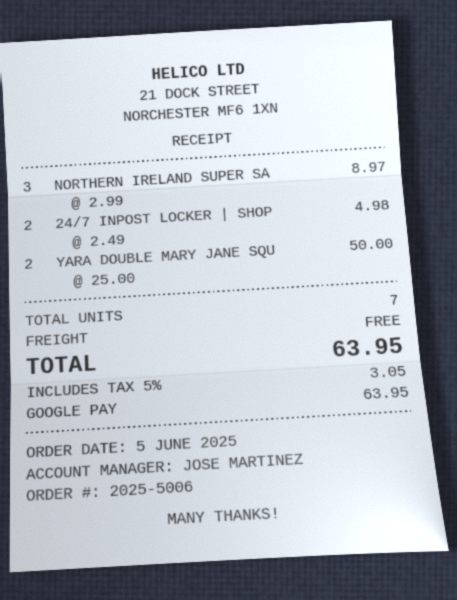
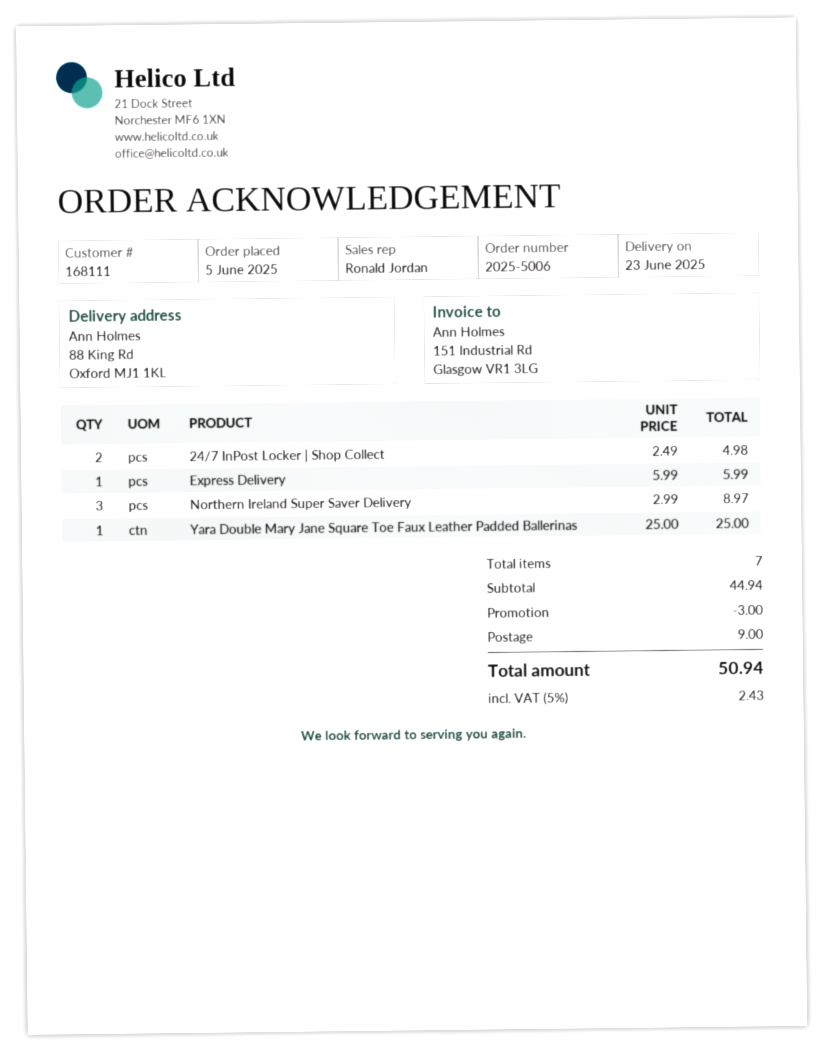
sales rep: JOSE MARTINEZ -> Ronald Jordan
YARA DOUBLE MARY JANE SQU: 2 x 25.00 = 50.00 -> 1 x 25.00 = 25.00
Express Delivery: none -> 1 x 5.99 = 5.99
discount: none -> 3.00
shipping: 0.00 -> 9.00
tax: 5% = 3.05 -> 5% = 2.43
total: 63.95 -> 50.94

